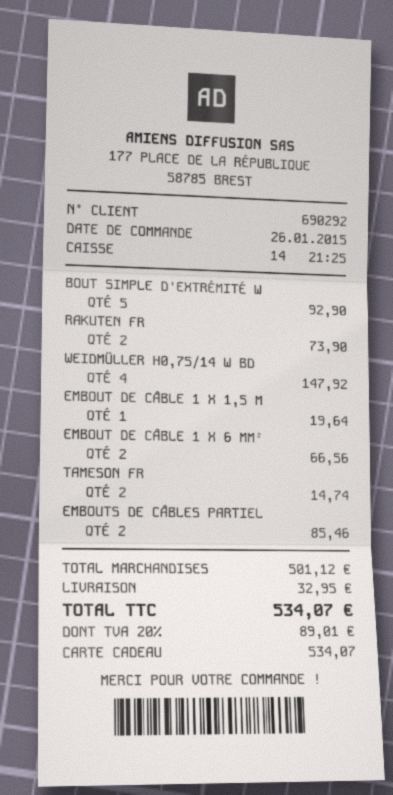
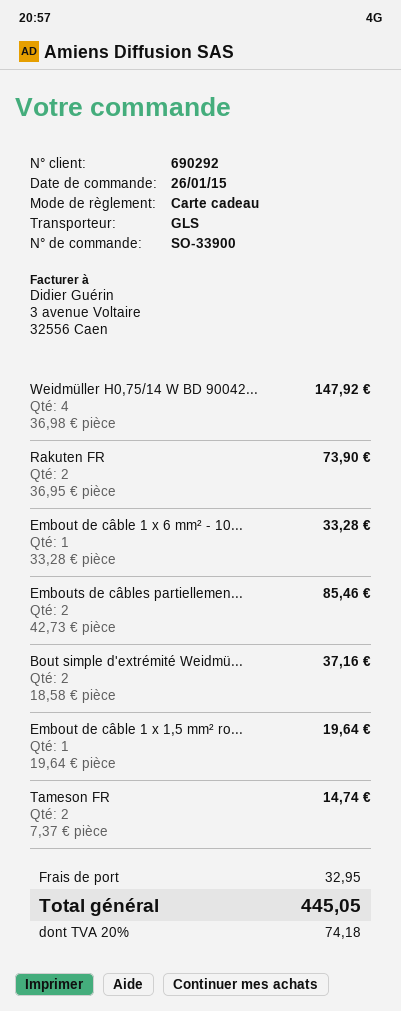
BOUT SIMPLE D'EXTRÉMITÉ W: 5 for 92.90 -> 2 for 37.16
EMBOUT DE CÂBLE 1 X 6 MM²: 2 for 66.56 -> 1 for 33.28
tax: 20% = 89.01 -> 20% = 74.18
total: 534.07 -> 445.05

